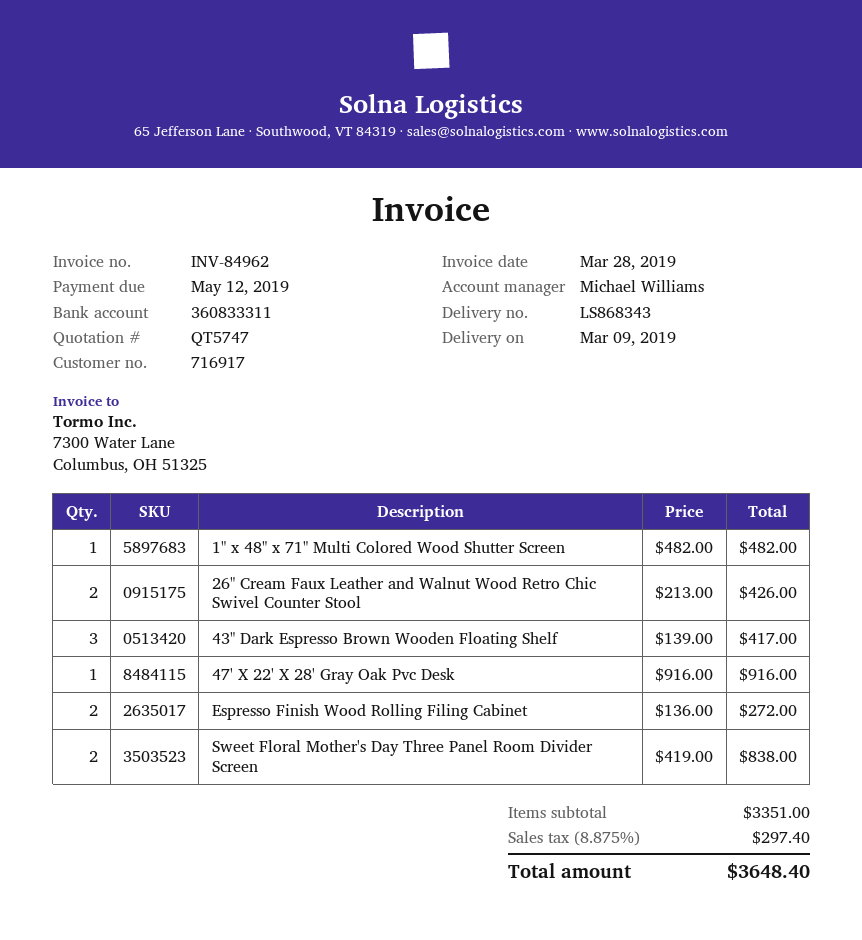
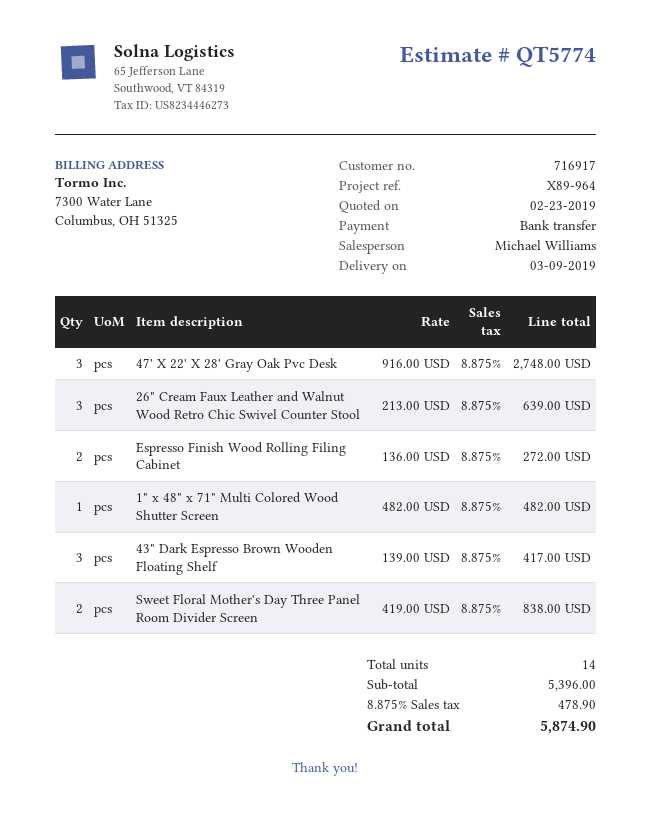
quote number: QT5747 -> QT5774
26" Cream Faux Leather and Walnut Wood Retro Chic Swivel Counter Stool: 2 x 213.00 = 426.00 -> 3 x 213.00 = 639.00
47' X 22' X 28' Gray Oak Pvc Desk: 1 x 916.00 = 916.00 -> 3 x 916.00 = 2748.00
subtotal: 3351.00 -> 5396.00
tax: 8.875% = 297.40 -> 8.875% = 478.90
total: 3648.40 -> 5874.90

